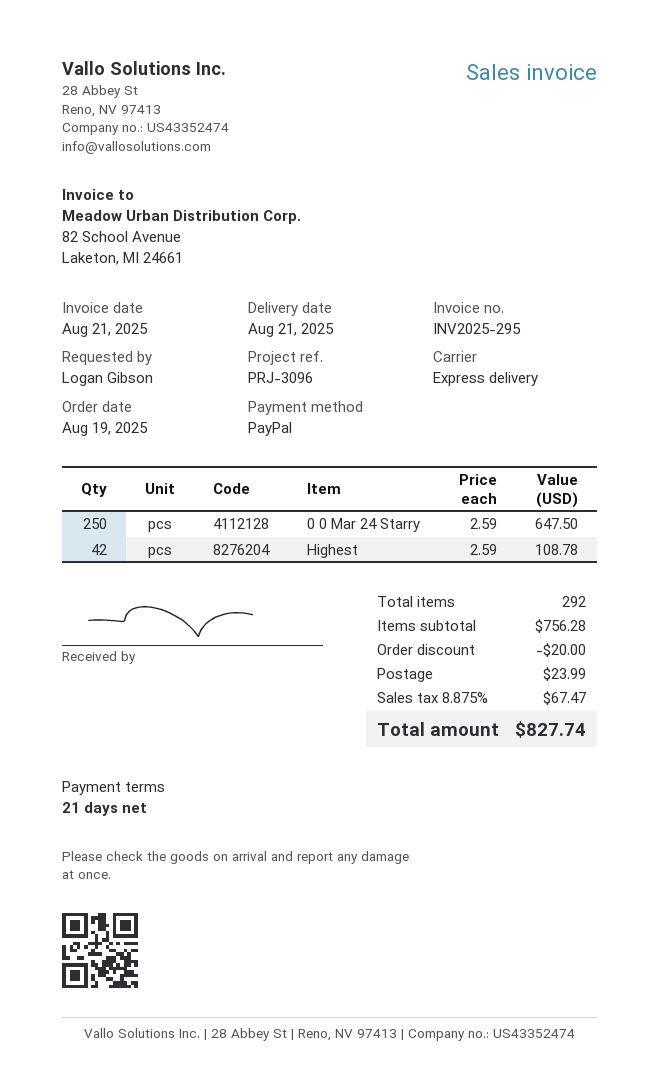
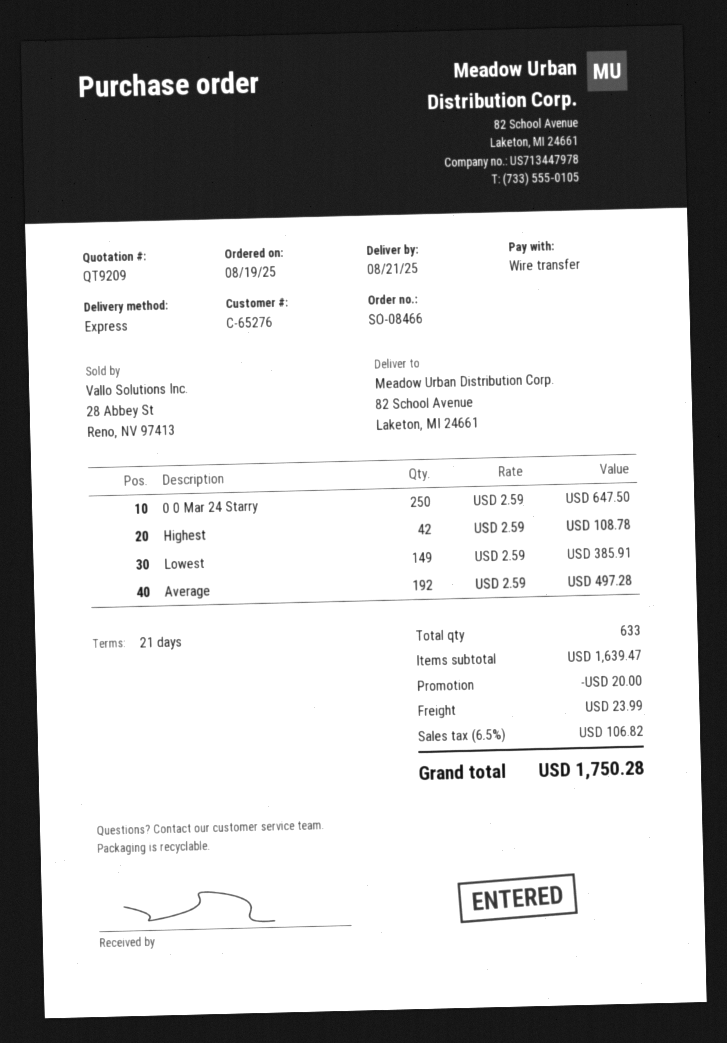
payment method: PayPal -> bank transfer
Lowest: none -> 149 x 2.59 = 385.91
Average: none -> 192 x 2.59 = 497.28
total quantity: 292 -> 633
subtotal: 756.28 -> 1639.47
tax: 8.875% = 67.47 -> 6.5% = 106.82
total: 827.74 -> 1750.28

